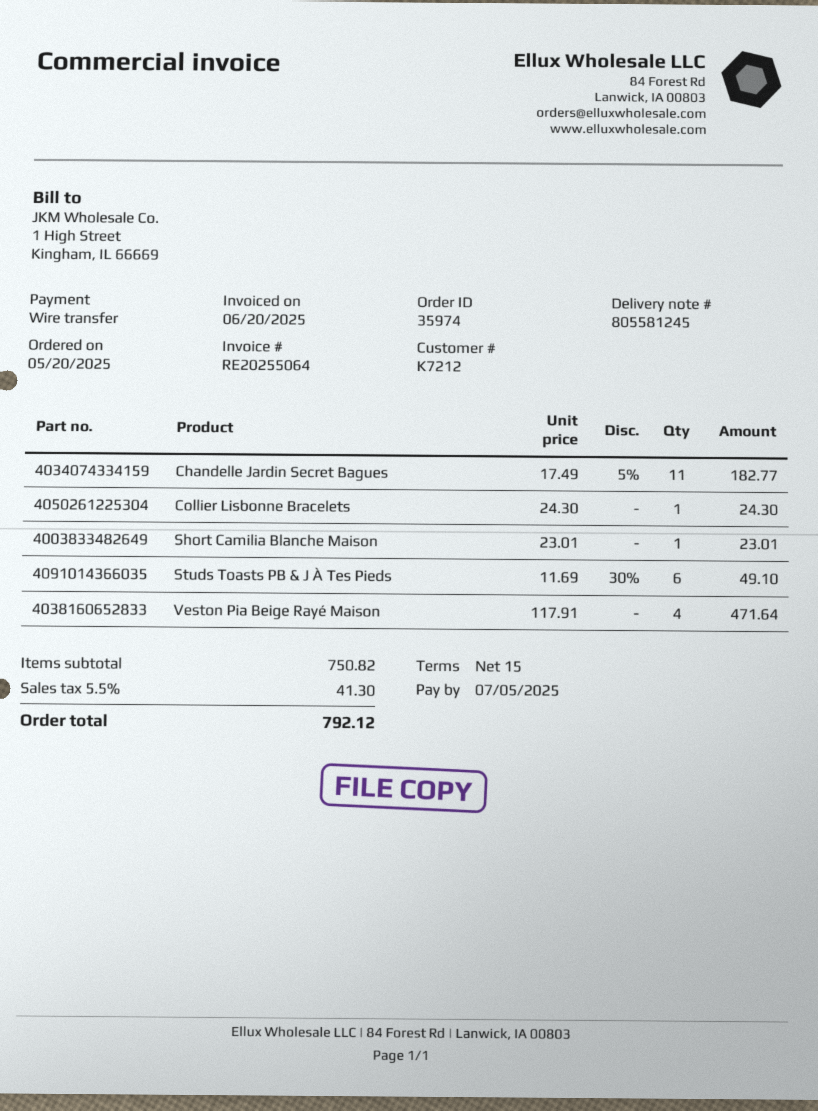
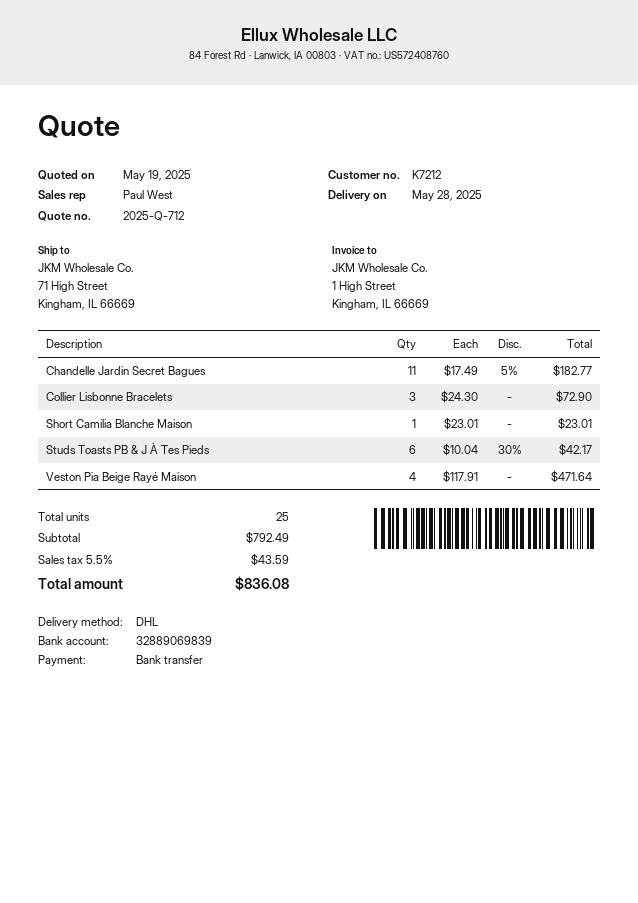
Collier Lisbonne Bracelets: 1 x 24.30 = 24.30 -> 3 x 24.30 = 72.90
Studs Toasts PB & J À Tes Pieds: 6 x 11.69 - 30% = 49.10 -> 6 x 10.04 - 30% = 42.17
subtotal: 750.82 -> 792.49
tax: 5.5% = 41.30 -> 5.5% = 43.59
total: 792.12 -> 836.08

